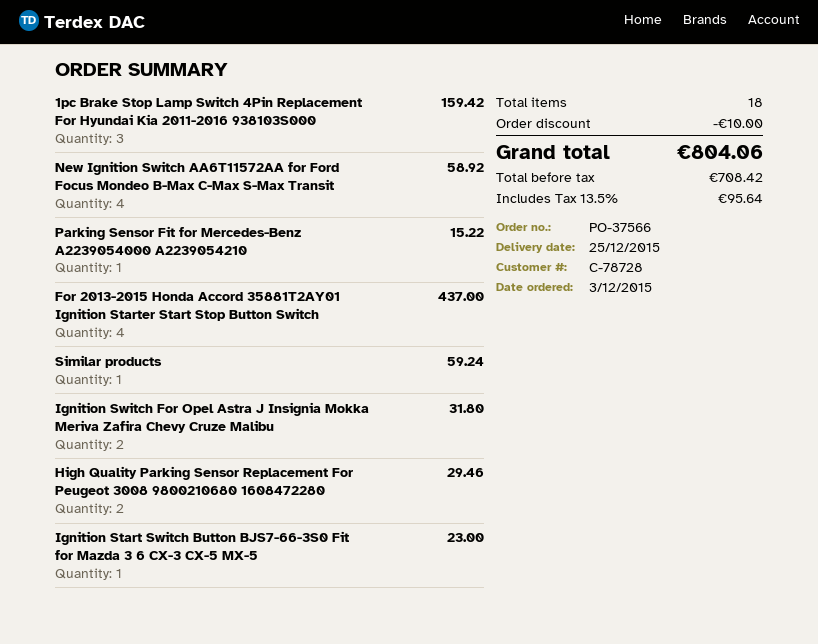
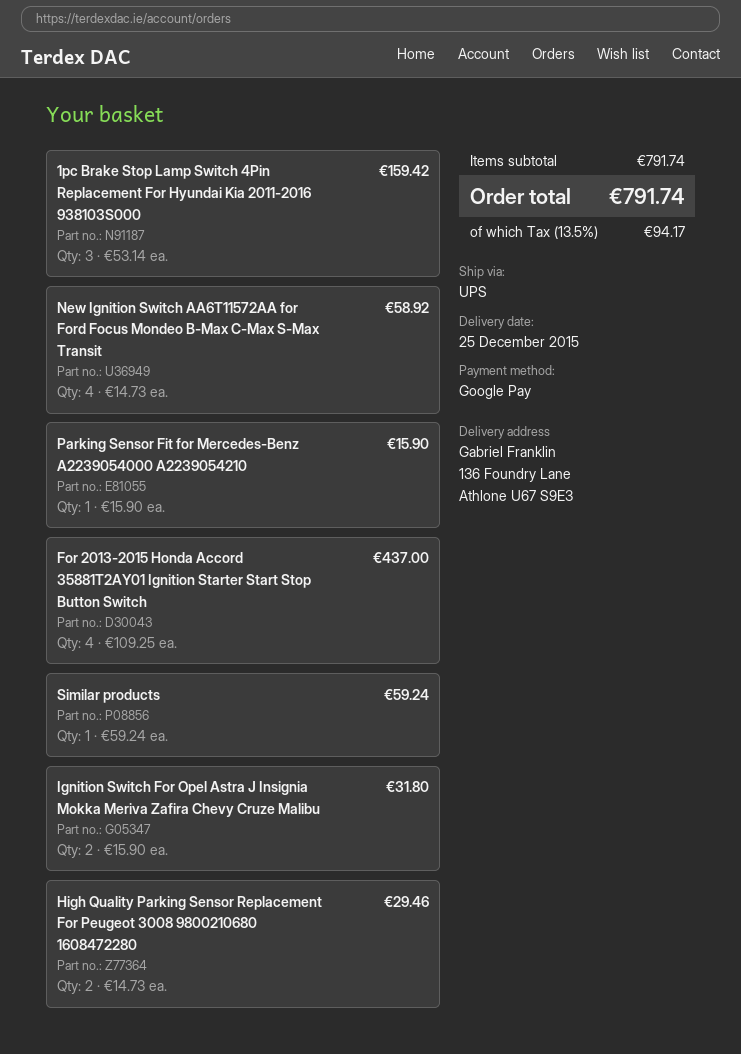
Parking Sensor Fit for Mercedes-Benz A2239054000 A2239054210: 1 for 15.22 -> 1 for 15.90
Ignition Start Switch Button BJS7-66-3S0 Fit for Mazda 3 6 CX-3 CX-5 MX-5: 1 for 23.00 -> none
discount: 10.00 -> none
tax: 13.5% = 95.64 -> 13.5% = 94.17
total: 804.06 -> 791.74

